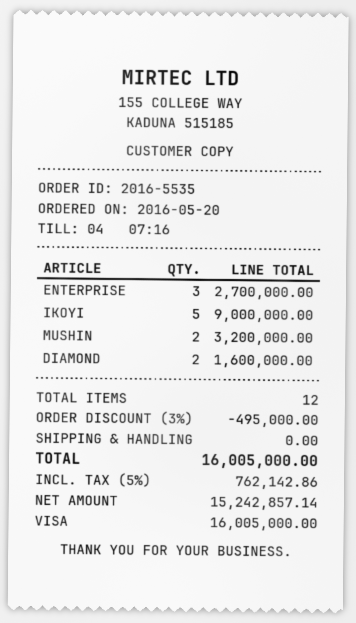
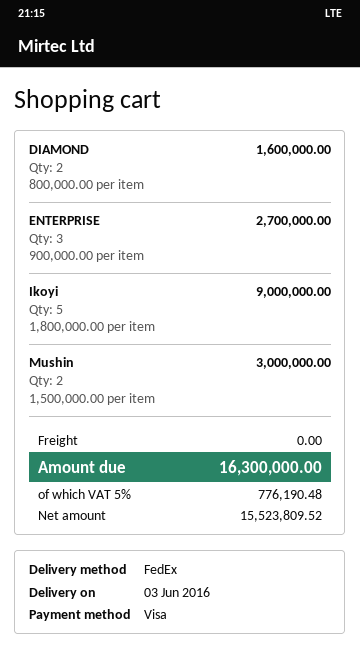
MUSHIN: 2 for 3200000.00 -> 2 for 3000000.00
discount: 3% = 495000.00 -> none
net: 15242857.14 -> 15523809.52
tax: 5% = 762142.86 -> 5% = 776190.48
total: 16005000.00 -> 16300000.00

